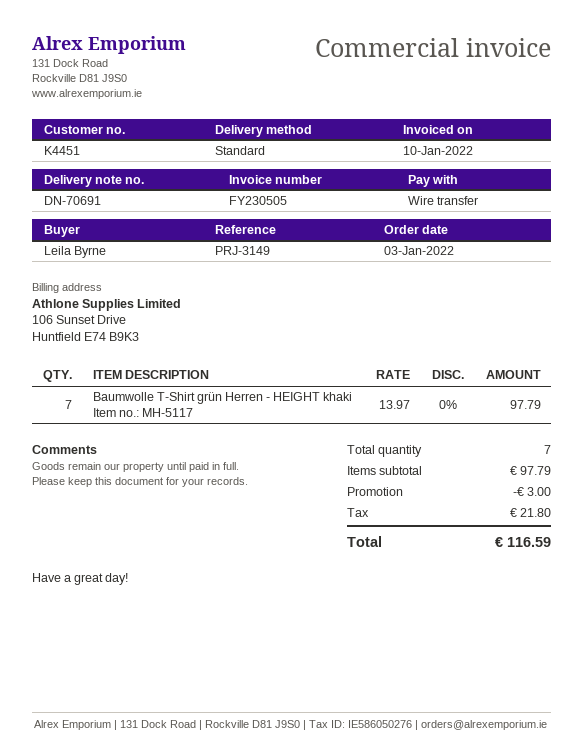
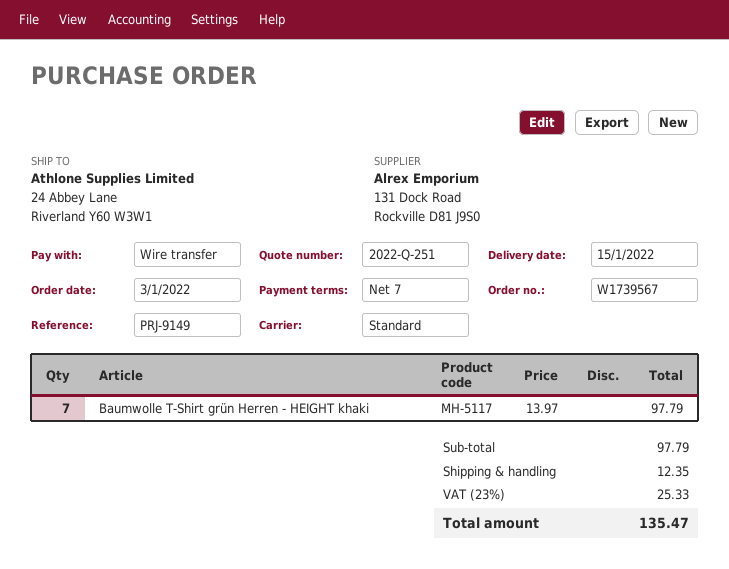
reference: PRJ-3149 -> PRJ-9149
discount: 3.00 -> none
shipping: none -> 12.35
tax: 21.80 -> 25.33
total: 116.59 -> 135.47

